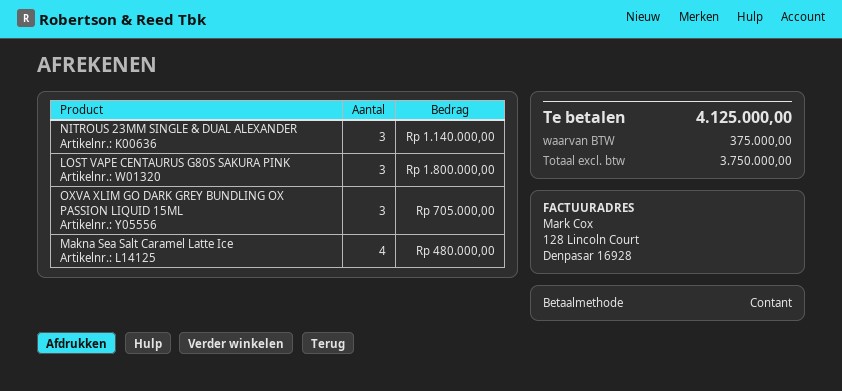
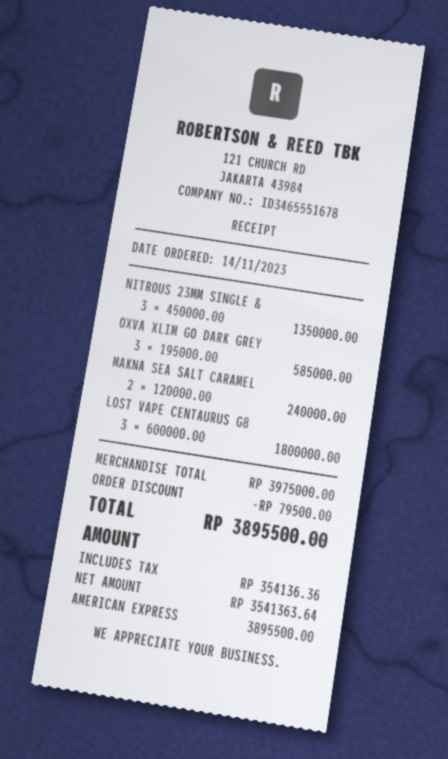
payment method: cash -> American Express
NITROUS 23MM SINGLE & DUAL ALEXANDER: 3 for 1140000.00 -> 3 for 1350000.00
OXVA XLIM GO DARK GREY BUNDLING OX PASSION LIQUID 15ML: 3 for 705000.00 -> 3 for 585000.00
Makna Sea Salt Caramel Latte Ice: 4 for 480000.00 -> 2 for 240000.00
discount: none -> 79500.00
net: 3750000.00 -> 3541363.64
tax: 375000.00 -> 354136.36
total: 4125000.00 -> 3895500.00

